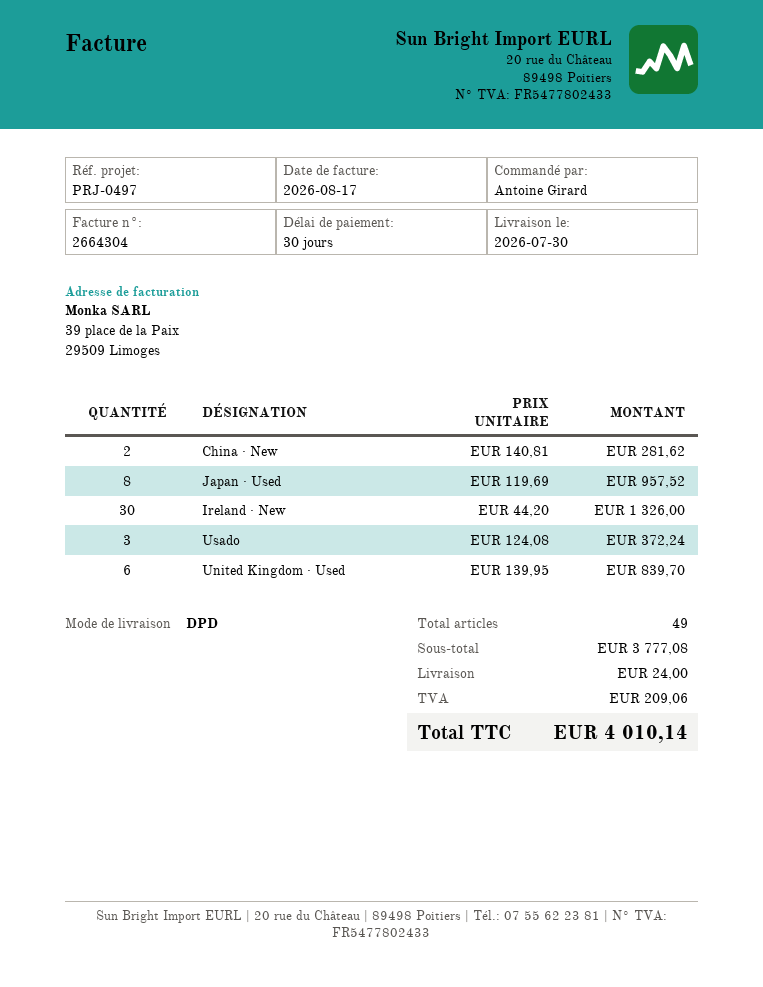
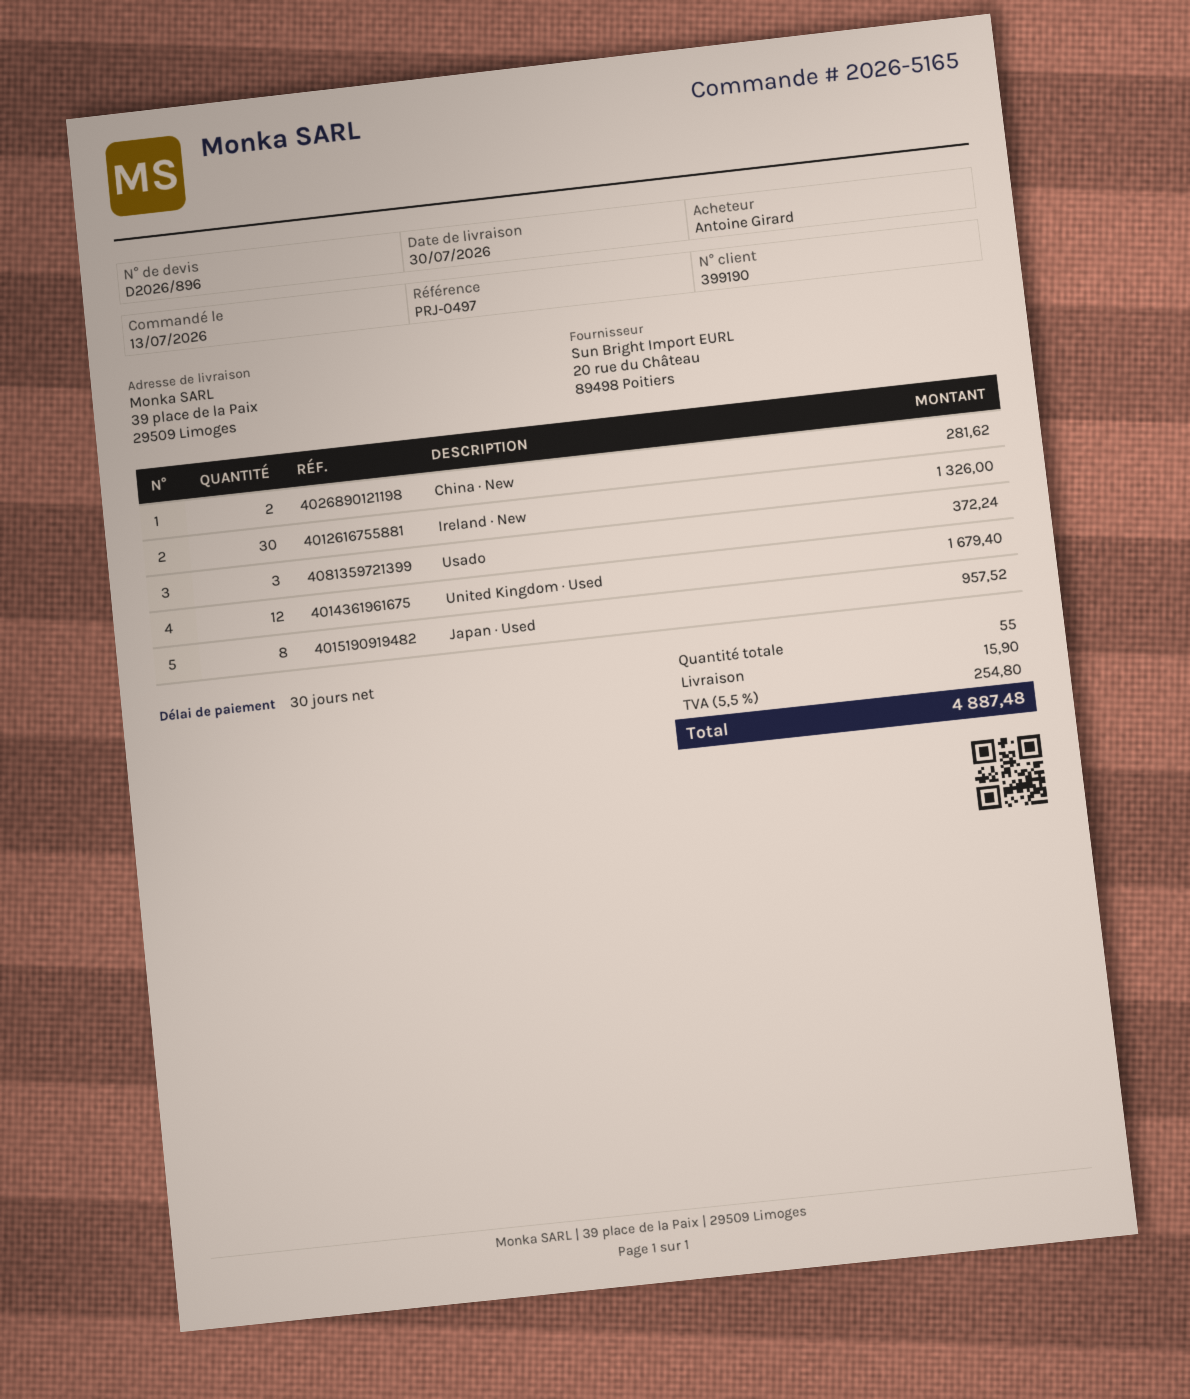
United Kingdom · Used: 6 for 839.70 -> 12 for 1679.40
total quantity: 49 -> 55
shipping: 24.00 -> 15.90
tax: 209.06 -> 254.80
total: 4010.14 -> 4887.48

